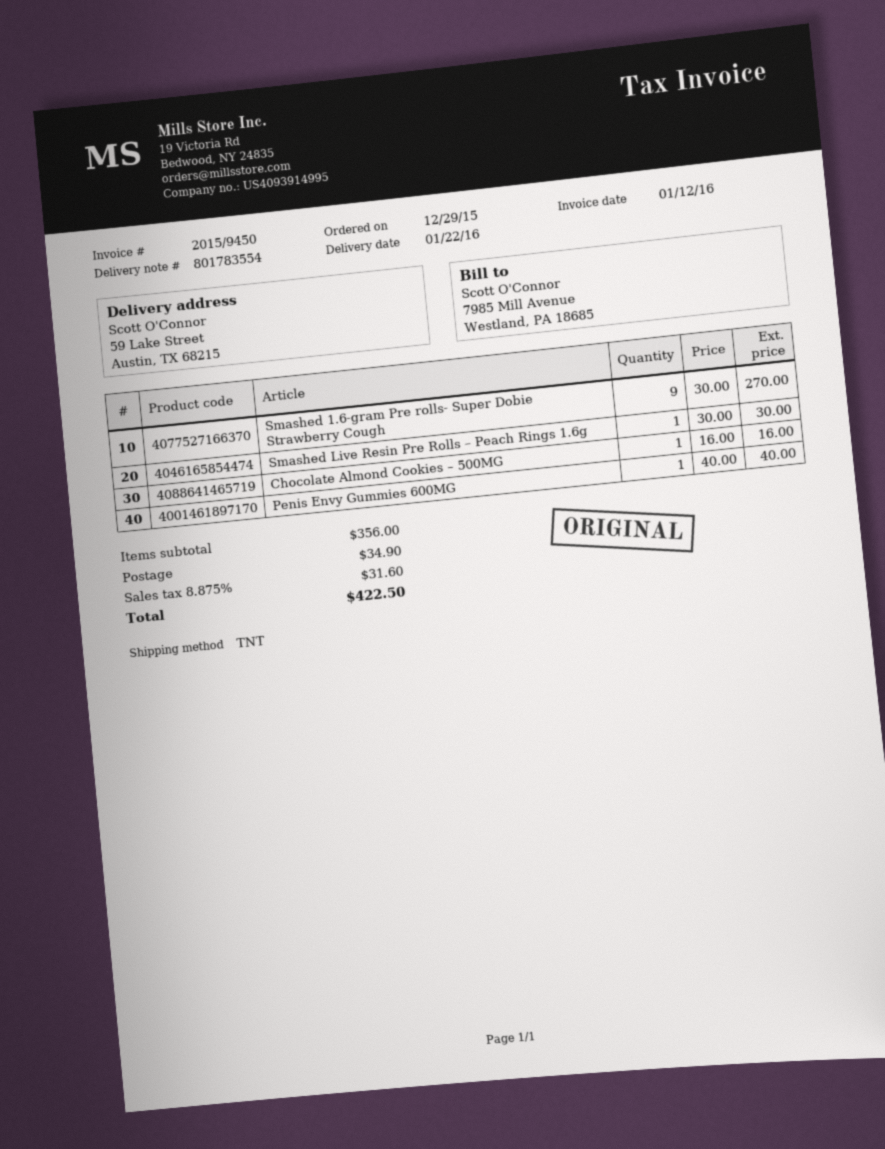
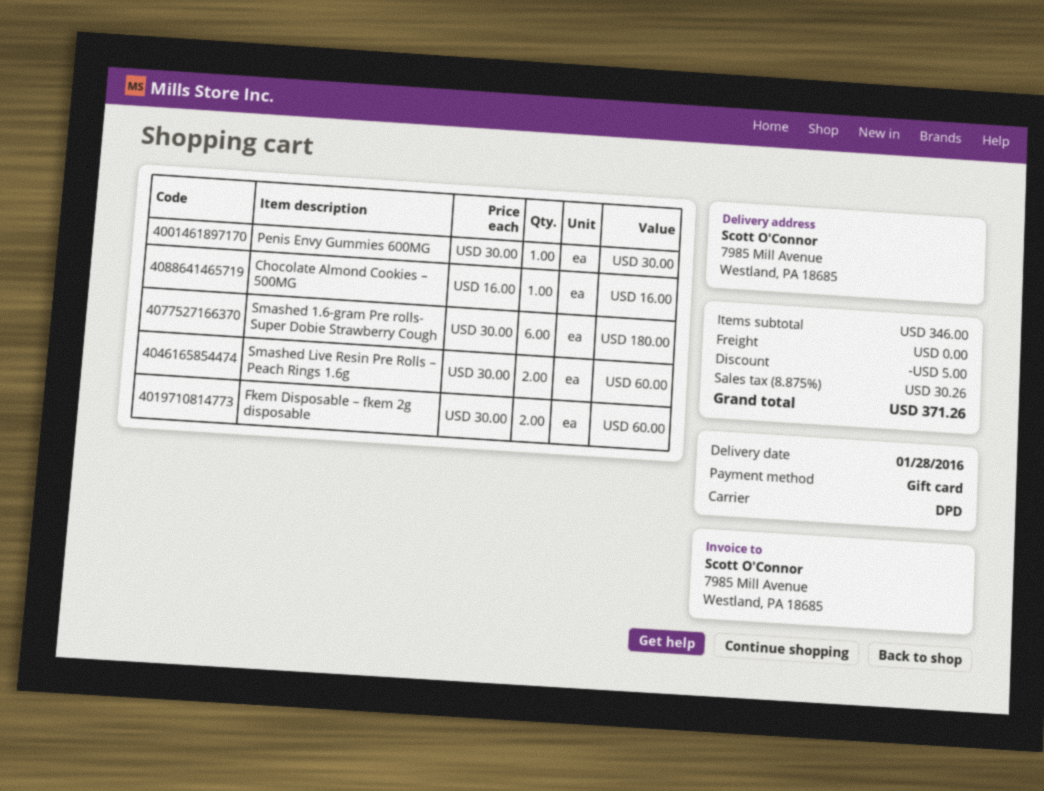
delivery date: 2016-01-22 -> 2016-01-28
shipping method: TNT -> DPD
ship to: 59 Lake Street, Austin, TX 68215 -> 7985 Mill Avenue, Westland, PA 18685
Smashed 1.6-gram Pre rolls- Super Dobie Strawberry Cough: 9 x 30.00 = 270.00 -> 6 x 30.00 = 180.00
Smashed Live Resin Pre Rolls – Peach Rings 1.6g: 1 x 30.00 = 30.00 -> 2 x 30.00 = 60.00
Penis Envy Gummies 600MG: 1 x 40.00 = 40.00 -> 1 x 30.00 = 30.00
Fkem Disposable – fkem 2g disposable: none -> 2 x 30.00 = 60.00
subtotal: 356.00 -> 346.00
discount: none -> 5.00
shipping: 34.90 -> 0.00
tax: 8.875% = 31.60 -> 8.875% = 30.26
total: 422.50 -> 371.26

